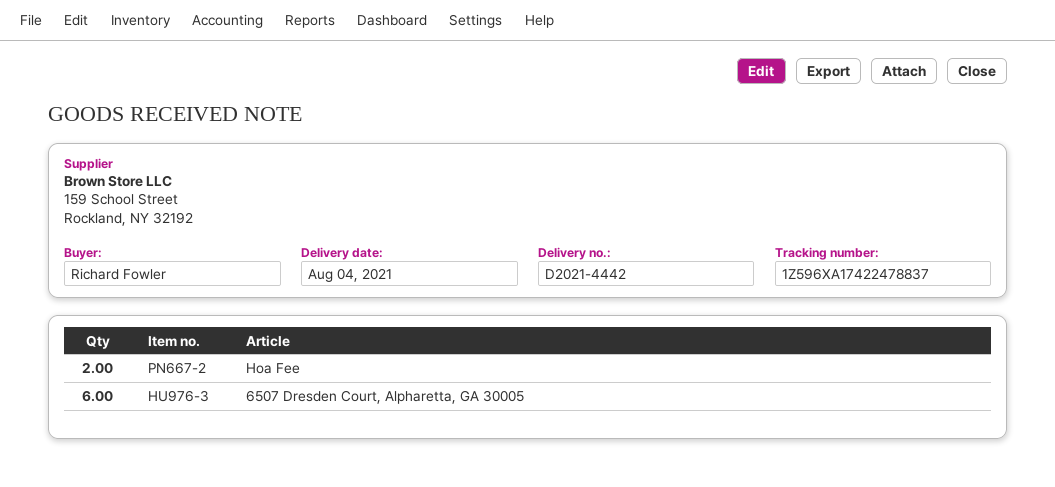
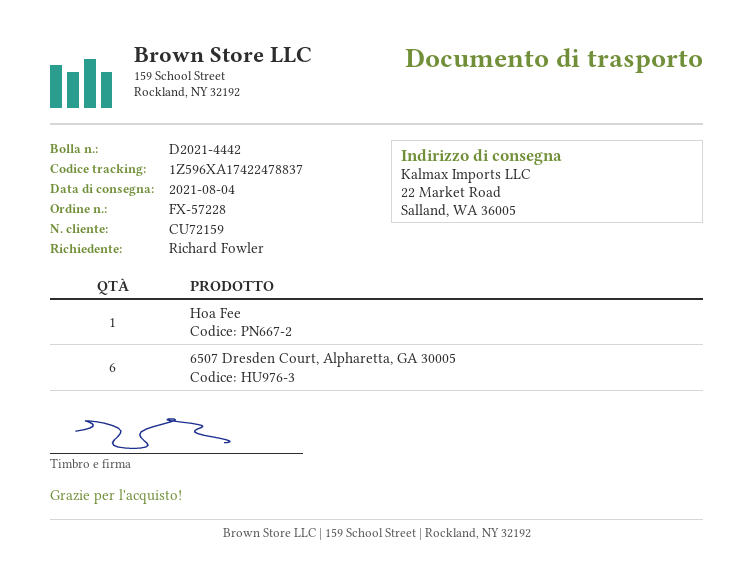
Hoa Fee: 2 -> 1

